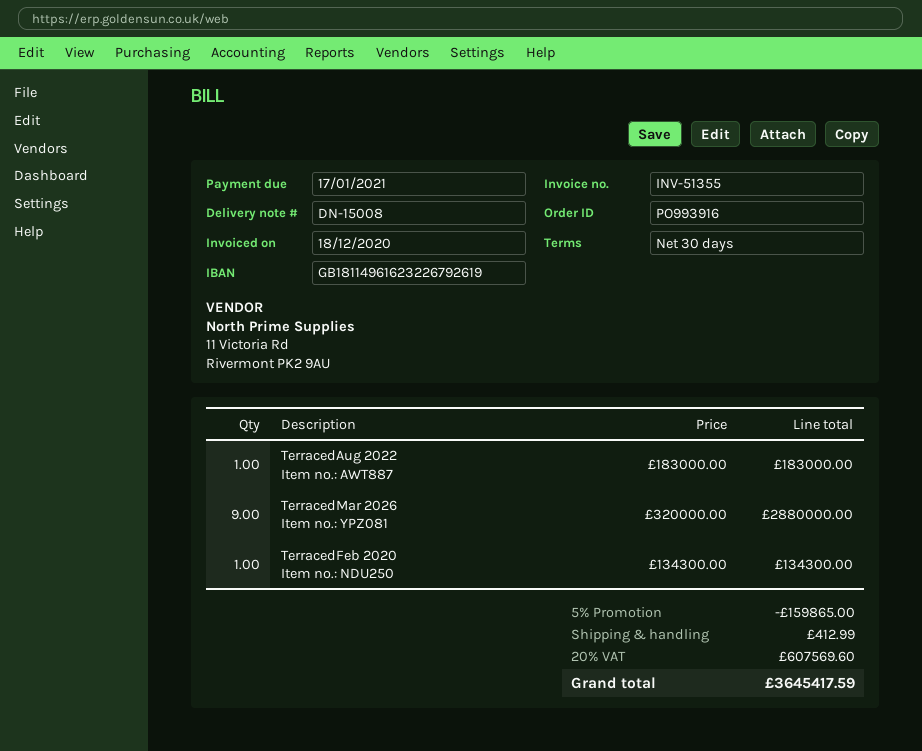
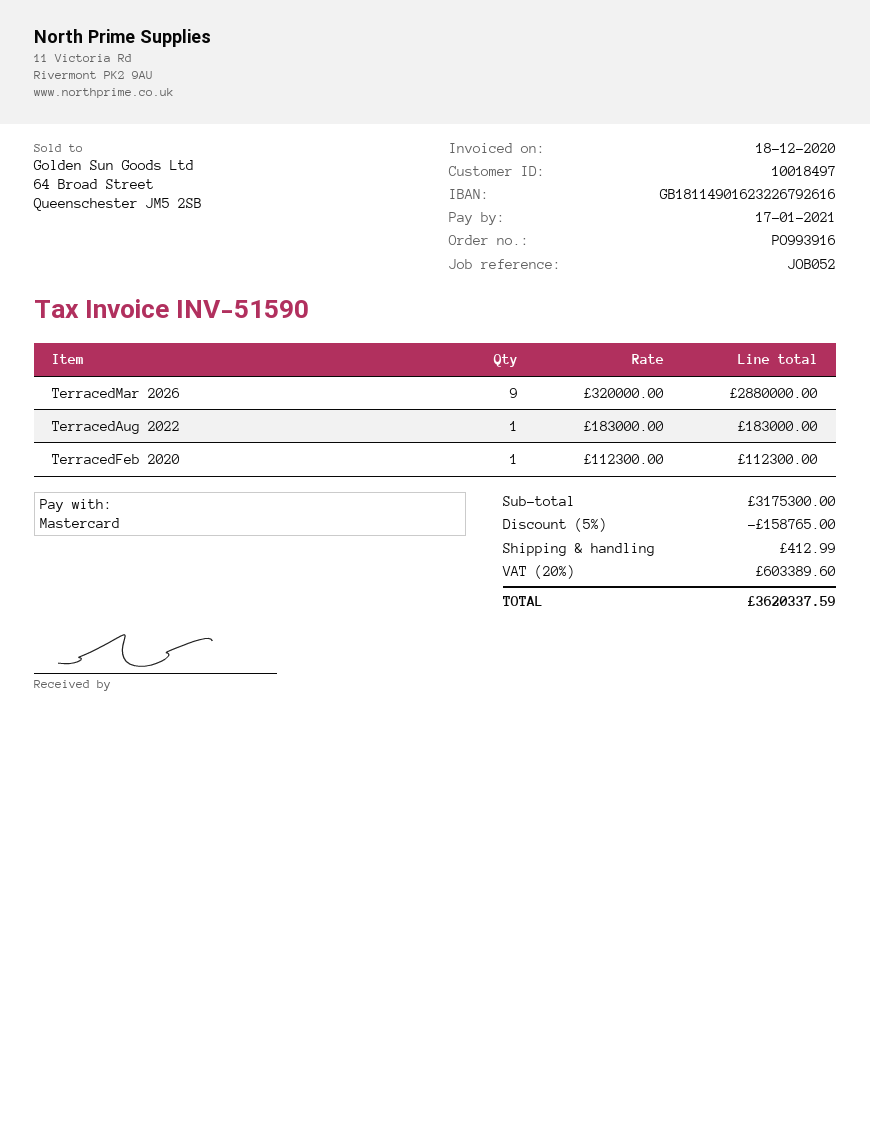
invoice number: INV-51355 -> INV-51590
bank account: GB18114961623226792619 -> GB18114901623226792616
TerracedFeb 2020: 1 x 134300.00 = 134300.00 -> 1 x 112300.00 = 112300.00
discount: 5% = 159865.00 -> 5% = 158765.00
tax: 20% = 607569.60 -> 20% = 603389.60
total: 3645417.59 -> 3620337.59

